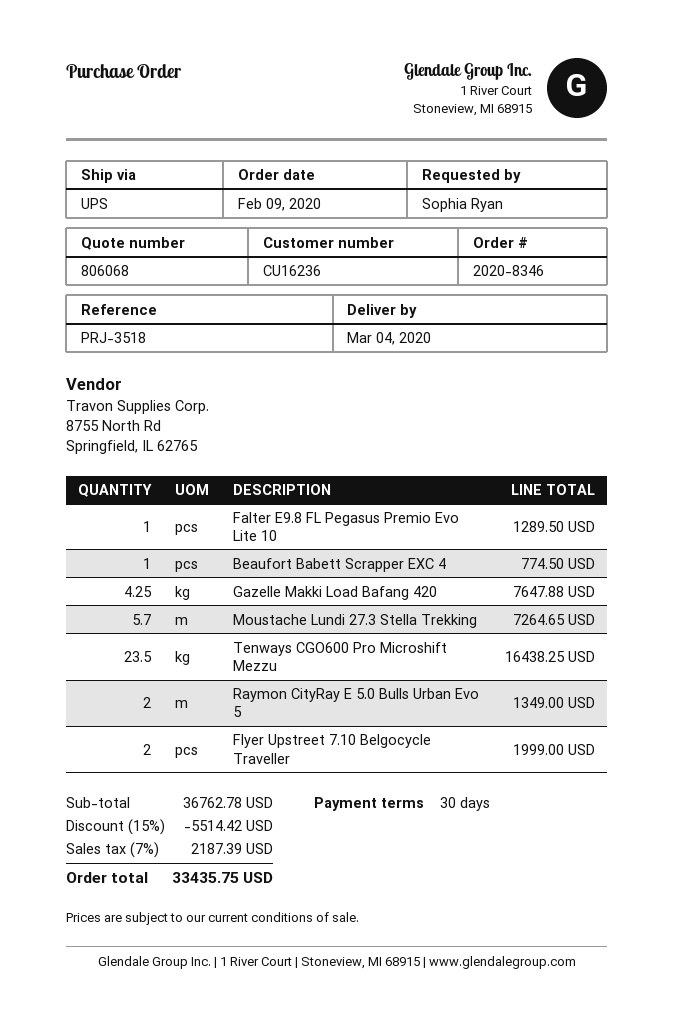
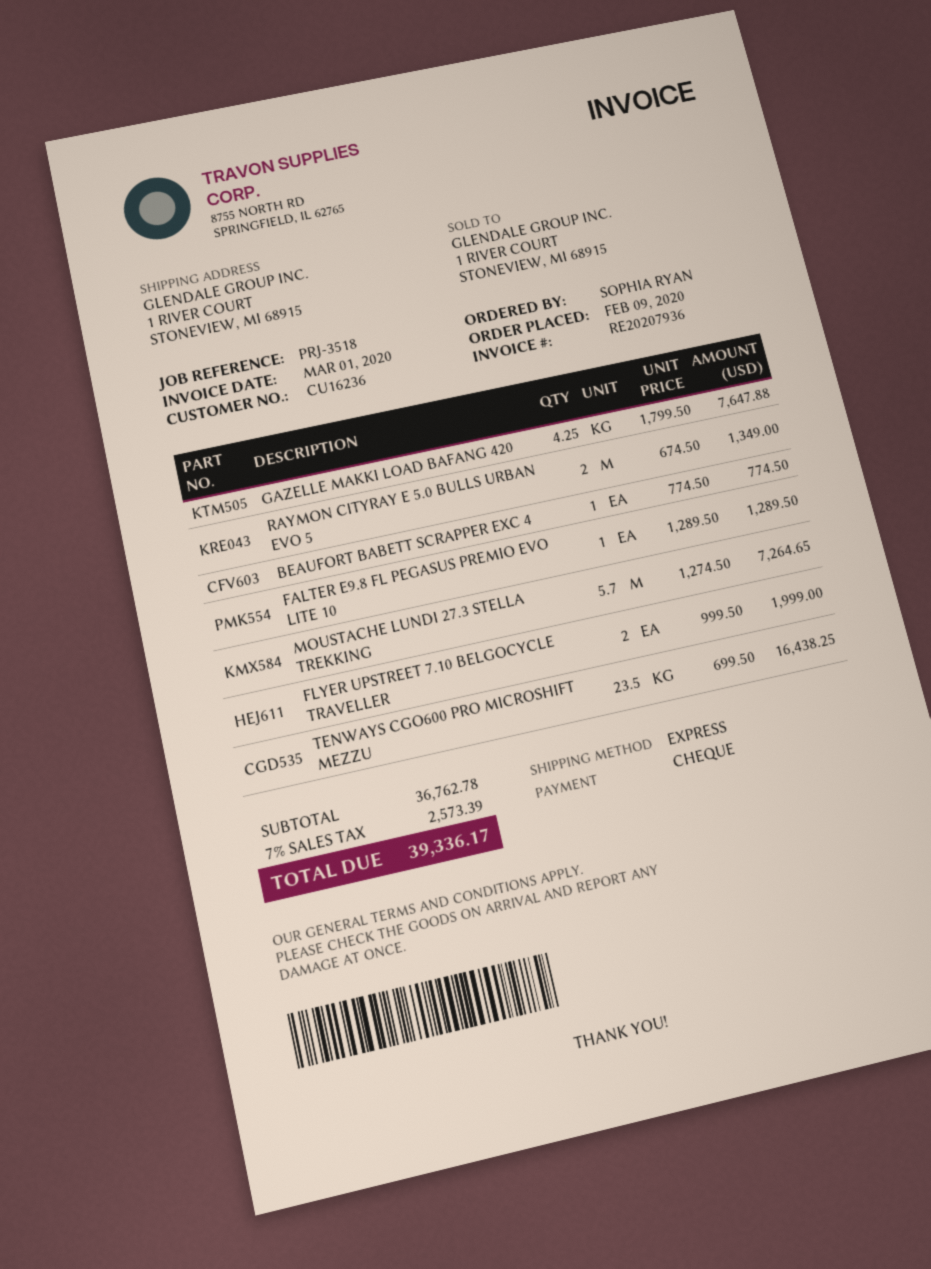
shipping method: UPS -> express
discount: 15% = 5514.42 -> none
tax: 7% = 2187.39 -> 7% = 2573.39
total: 33435.75 -> 39336.17

